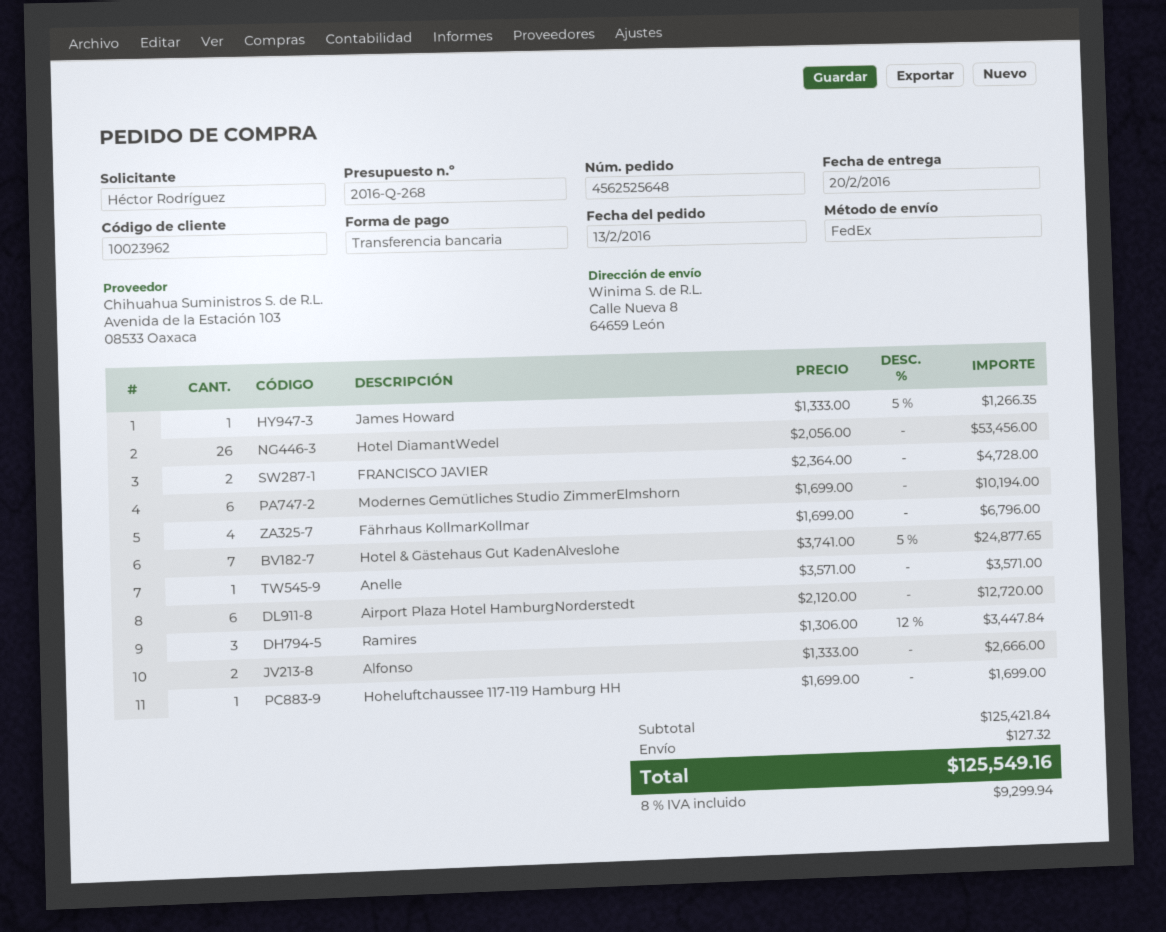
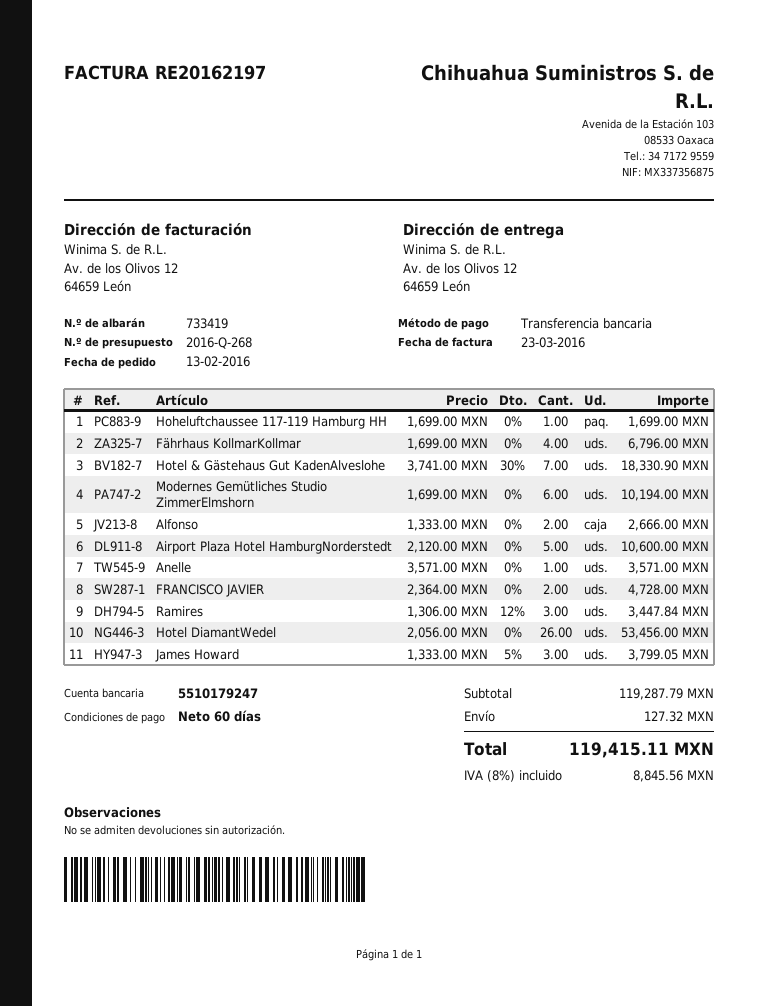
ship to: Calle Nueva 8, 64659 León -> Av. de los Olivos 12, 64659 León
James Howard: 1 x 1333.00 - 5% = 1266.35 -> 3 x 1333.00 - 5% = 3799.05
Hotel & Gästehaus Gut KadenAlveslohe: 7 x 3741.00 - 5% = 24877.65 -> 7 x 3741.00 - 30% = 18330.90
Airport Plaza Hotel HamburgNorderstedt: 6 x 2120.00 = 12720.00 -> 5 x 2120.00 = 10600.00
subtotal: 125421.84 -> 119287.79
tax: 8% = 9299.94 -> 8% = 8845.56
total: 125549.16 -> 119415.11

